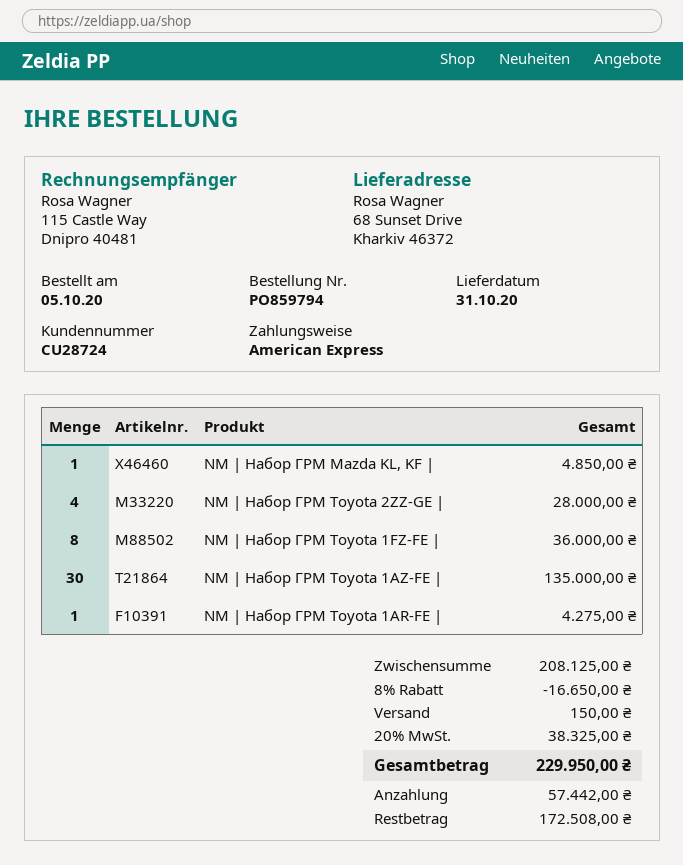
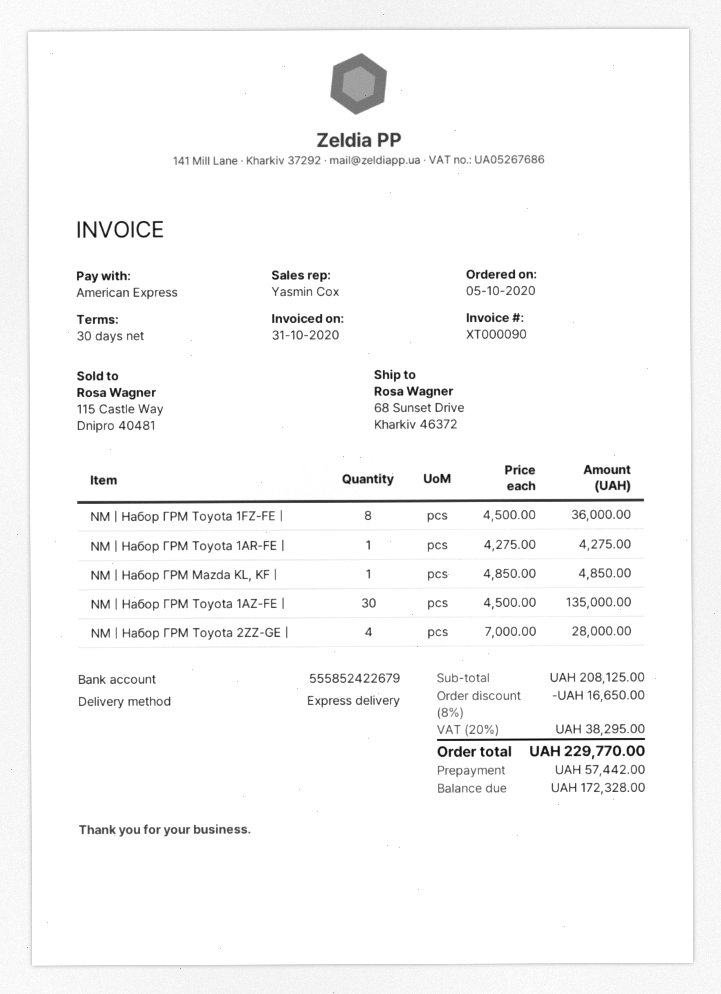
shipping: 150.00 -> none
tax: 20% = 38325.00 -> 20% = 38295.00
total: 229950.00 -> 229770.00
balance: 172508.00 -> 172328.00

